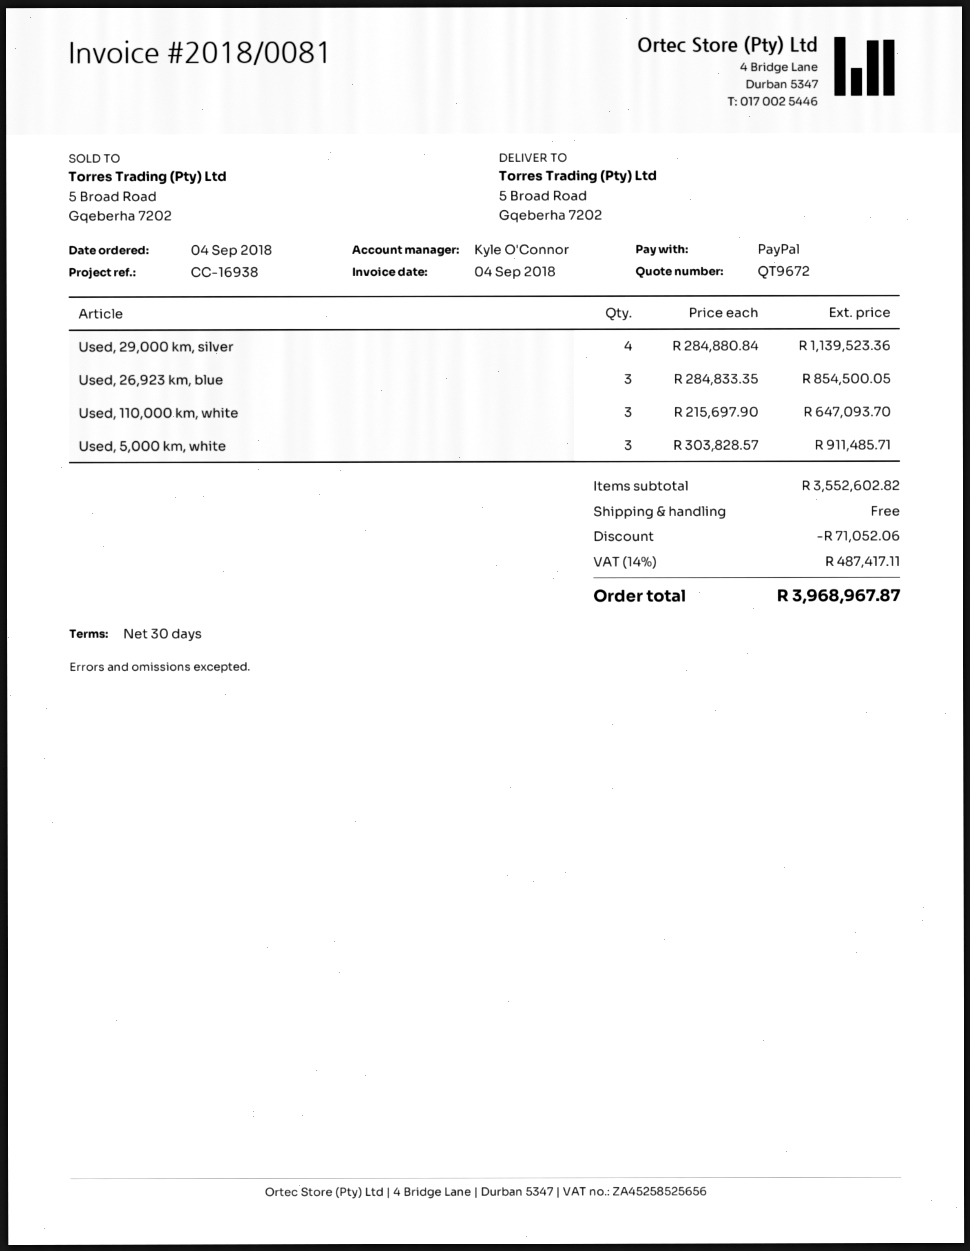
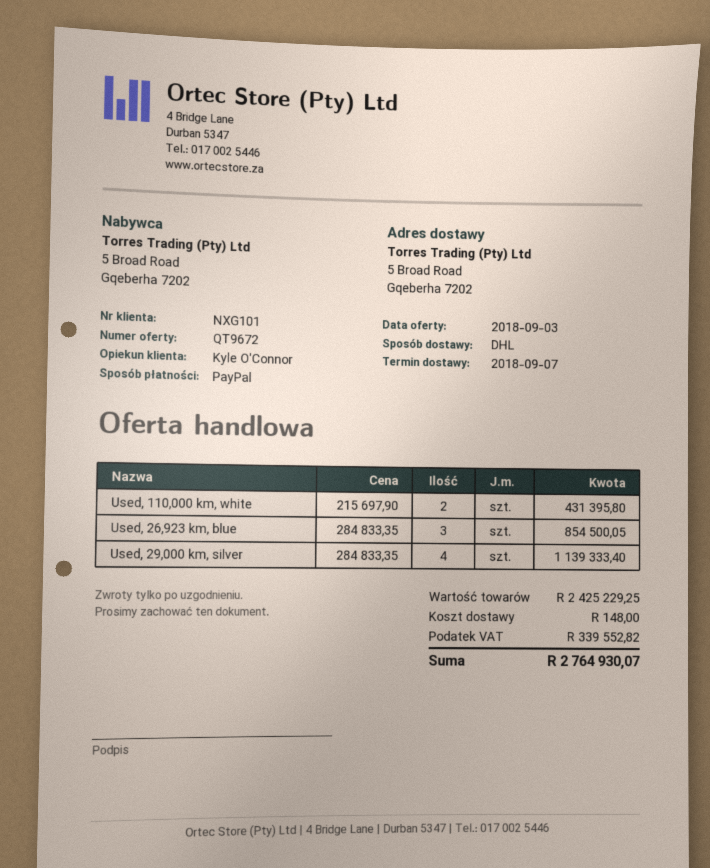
Used, 29,000 km, silver: 4 x 284880.84 = 1139523.36 -> 4 x 284833.35 = 1139333.40
Used, 110,000 km, white: 3 x 215697.90 = 647093.70 -> 2 x 215697.90 = 431395.80
Used, 5,000 km, white: 3 x 303828.57 = 911485.71 -> none
subtotal: 3552602.82 -> 2425229.25
discount: 71052.06 -> none
shipping: 0.00 -> 148.00
tax: 487417.11 -> 339552.82
total: 3968967.87 -> 2764930.07

